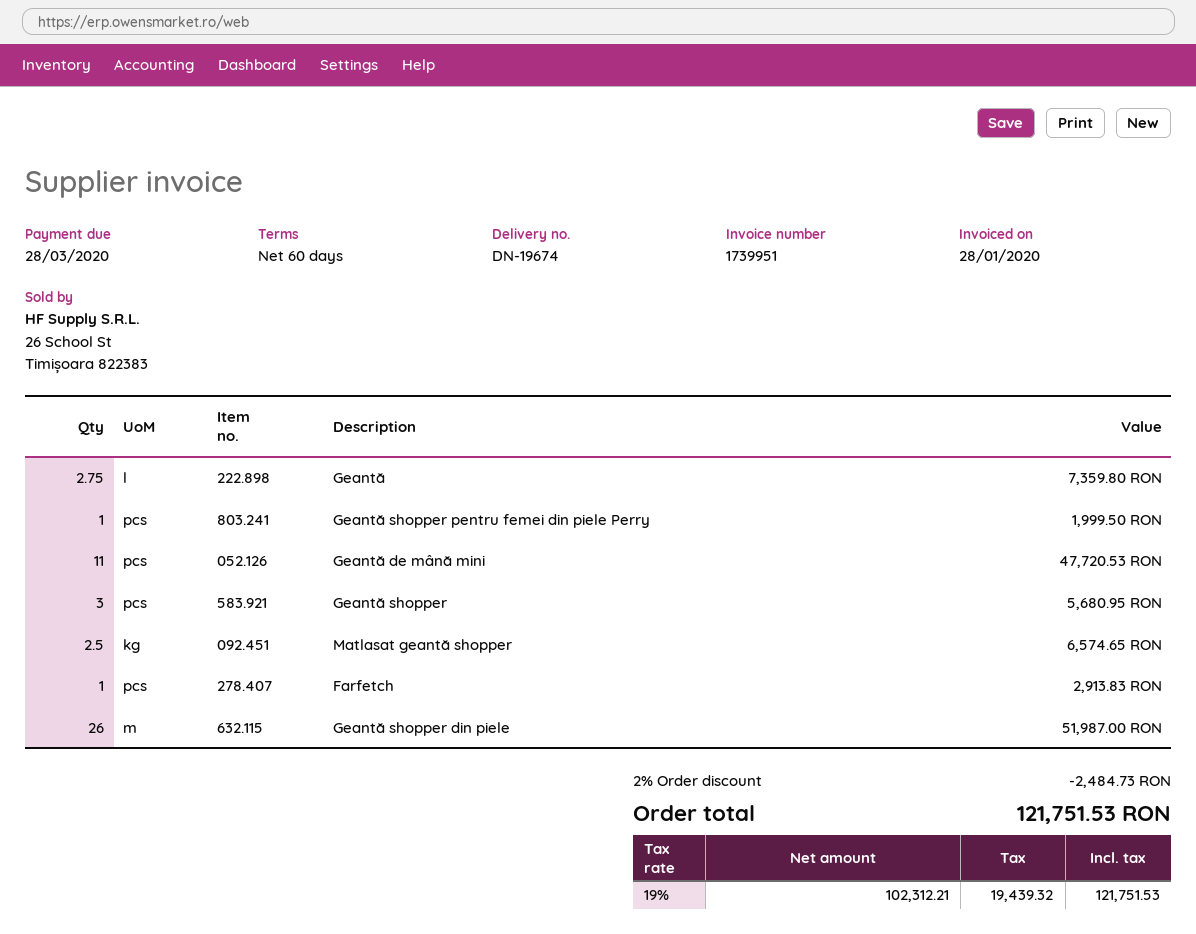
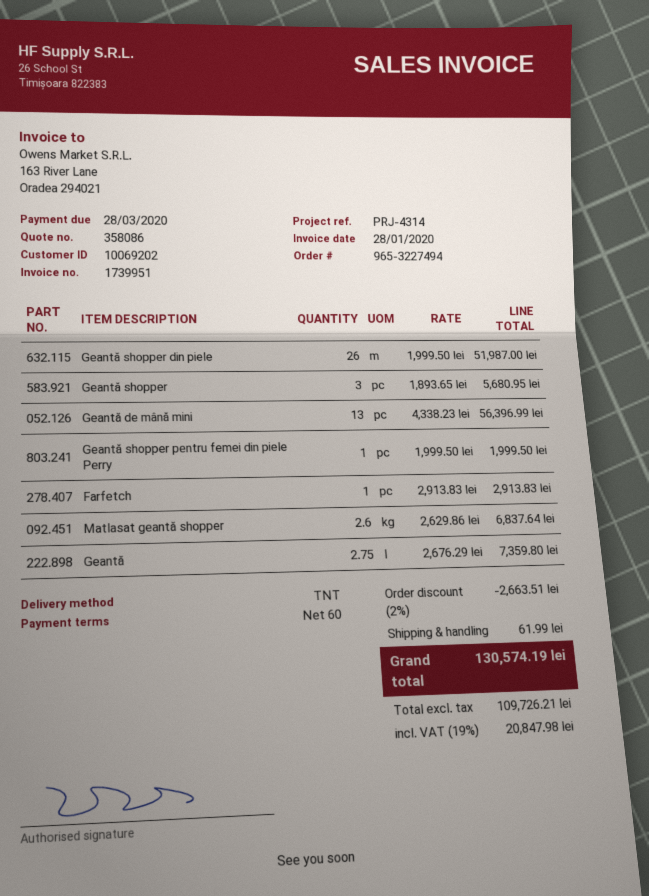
Geantă de mână mini: 11 for 47720.53 -> 13 for 56396.99
Matlasat geantă shopper: 2.5 for 6574.65 -> 2.6 for 6837.64
discount: 2% = 2484.73 -> 2% = 2663.51
shipping: none -> 61.99
net: 102312.21 -> 109726.21
tax: 19% = 19439.32 -> 19% = 20847.98
total: 121751.53 -> 130574.19

